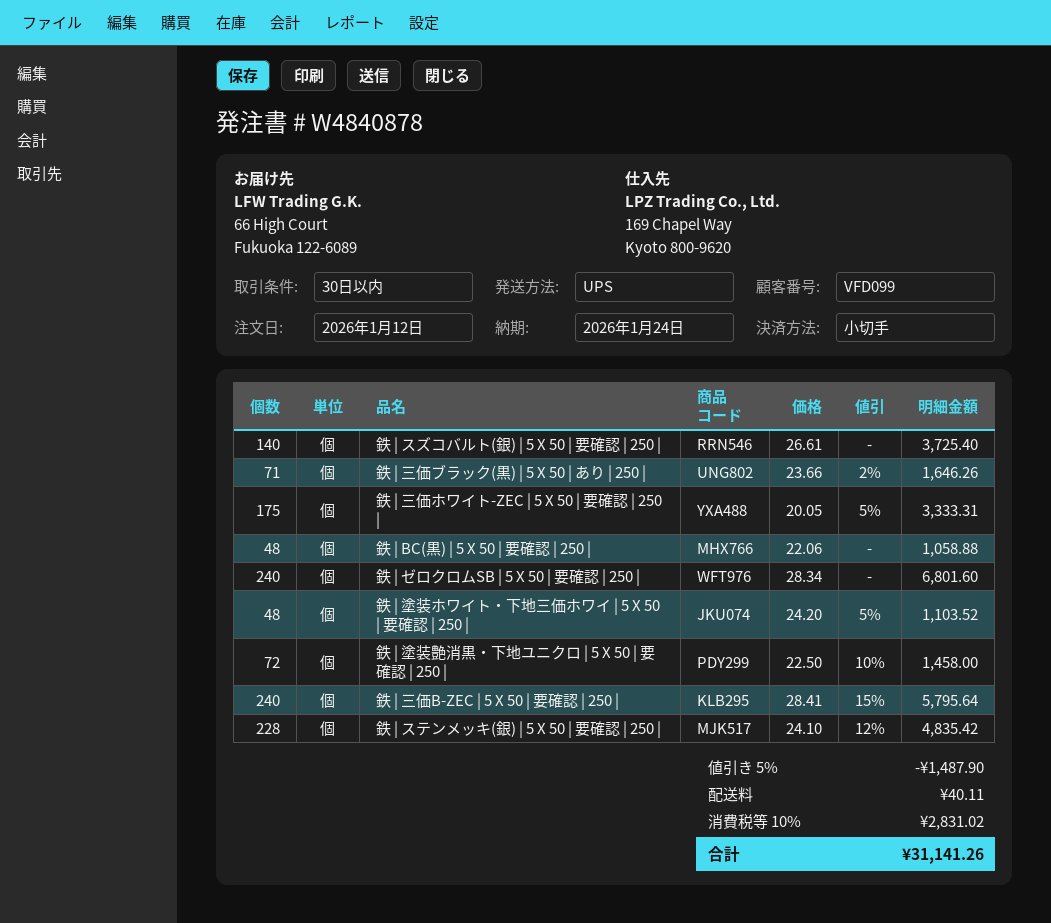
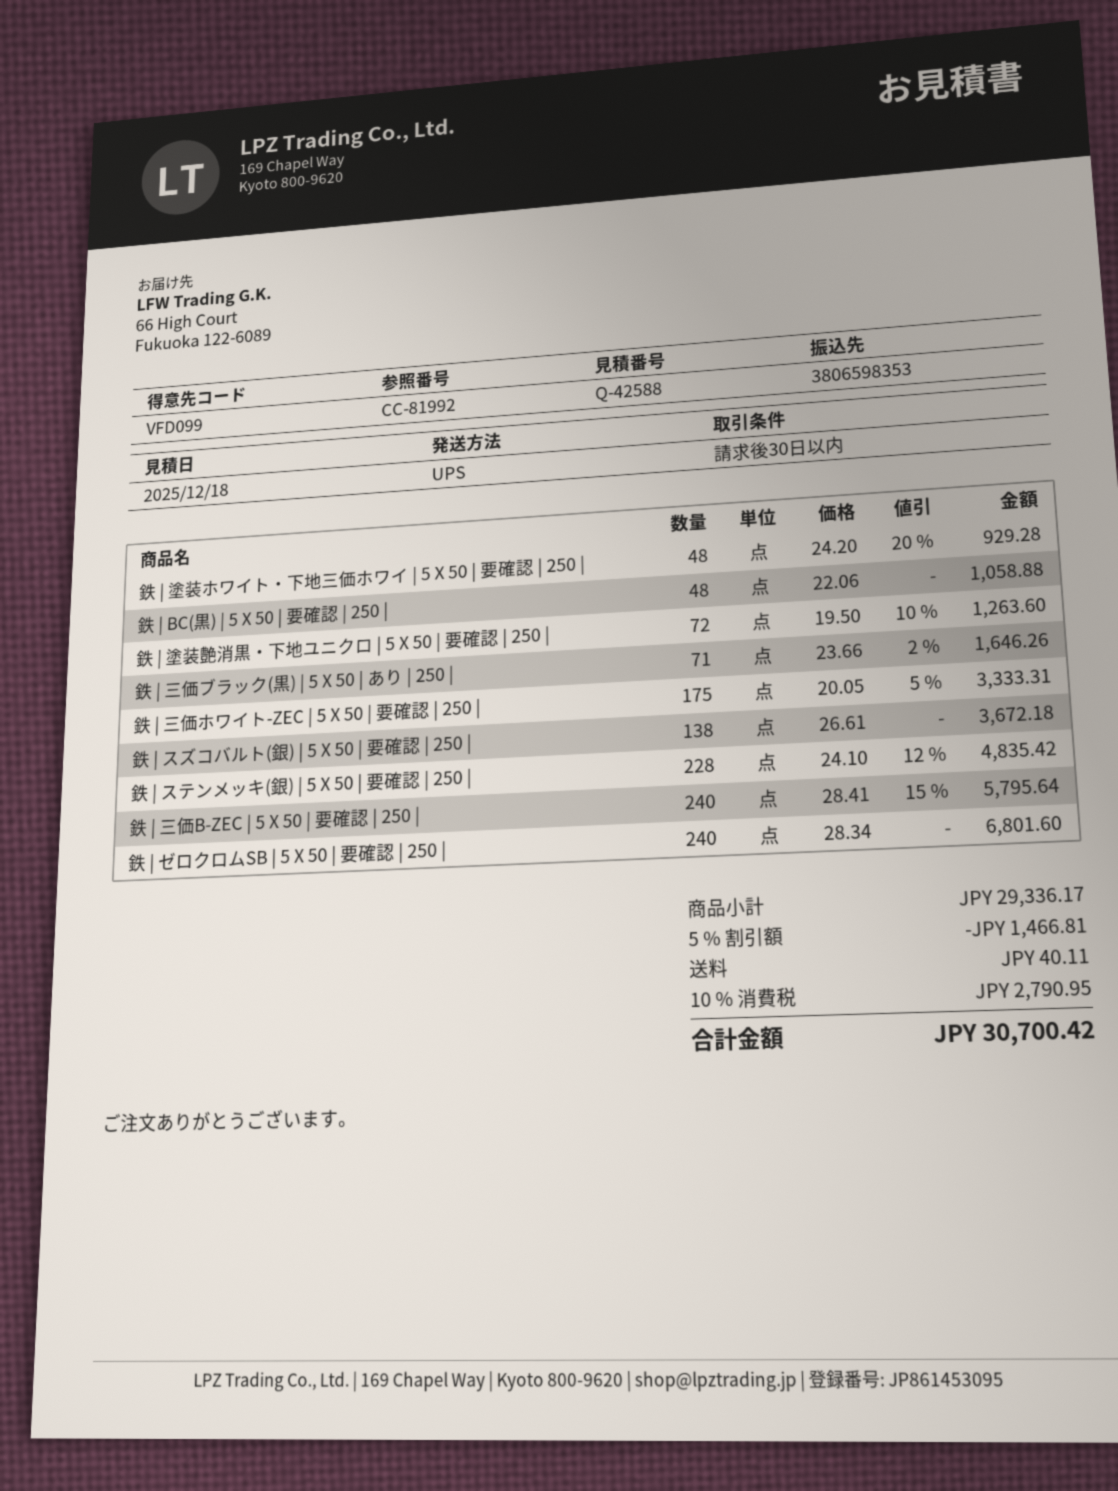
鉄 | スズコバルト(銀) | 5 X 50 | 要確認 | 250 |: 140 x 26.61 = 3725.40 -> 138 x 26.61 = 3672.18
鉄 | 塗装ホワイト・下地三価ホワイ | 5 X 50 | 要確認 | 250 |: 48 x 24.20 - 5% = 1103.52 -> 48 x 24.20 - 20% = 929.28
鉄 | 塗装艶消黒・下地ユニクロ | 5 X 50 | 要確認 | 250 |: 72 x 22.50 - 10% = 1458.00 -> 72 x 19.50 - 10% = 1263.60
discount: 5% = 1487.90 -> 5% = 1466.81
tax: 10% = 2831.02 -> 10% = 2790.95
total: 31141.26 -> 30700.42

